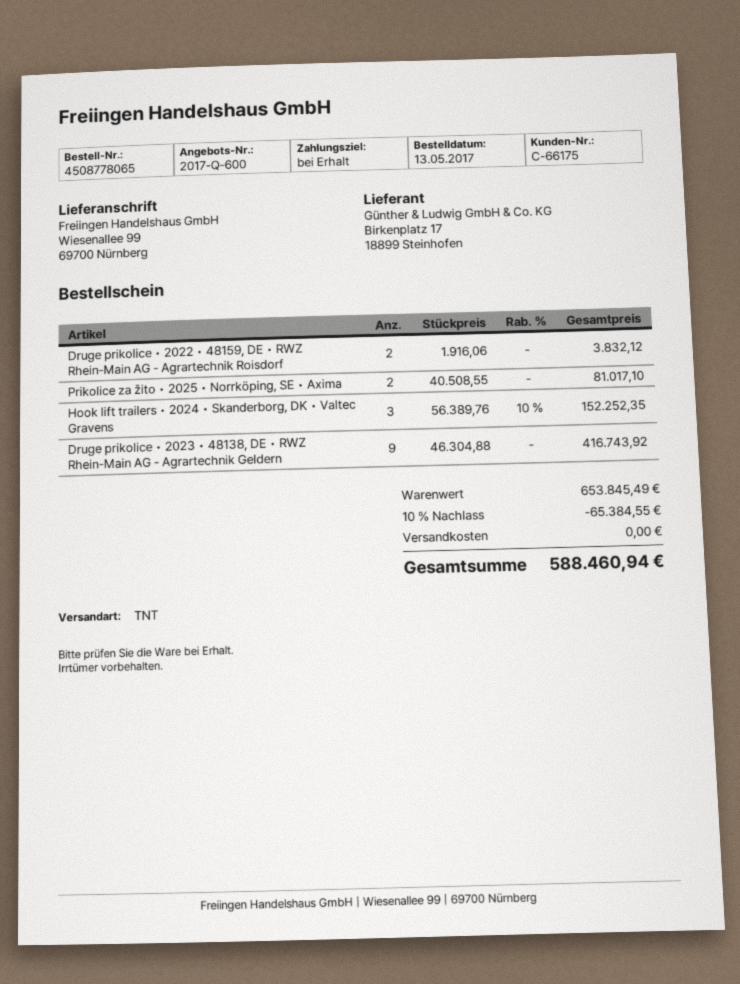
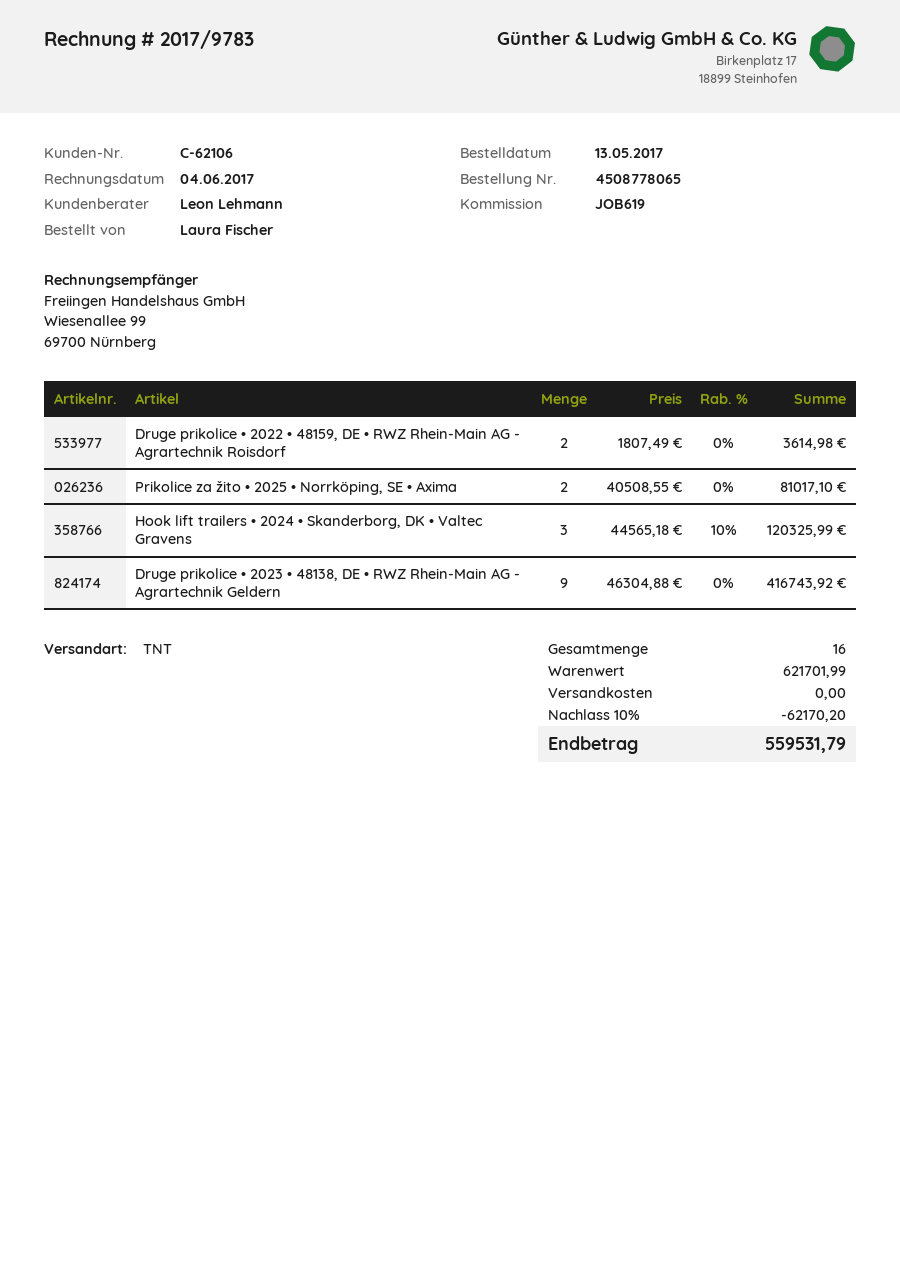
customer number: C-66175 -> C-62106
Druge prikolice • 2022 • 48159, DE • RWZ Rhein-Main AG - Agrartechnik Roisdorf: 2 x 1916.06 = 3832.12 -> 2 x 1807.49 = 3614.98
Hook lift trailers • 2024 • Skanderborg, DK • Valtec Gravens: 3 x 56389.76 - 10% = 152252.35 -> 3 x 44565.18 - 10% = 120325.99
subtotal: 653845.49 -> 621701.99
discount: 10% = 65384.55 -> 10% = 62170.20
total: 588460.94 -> 559531.79

